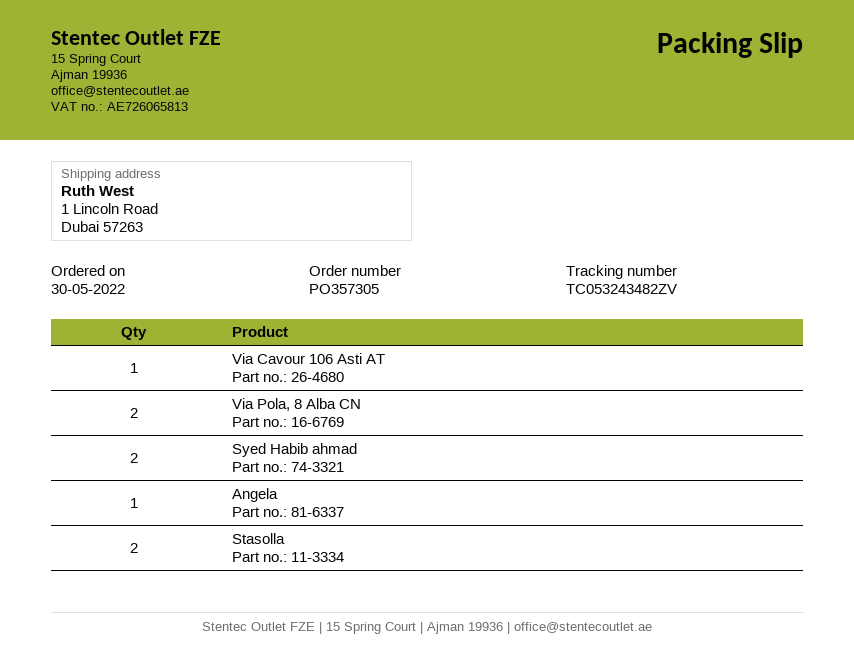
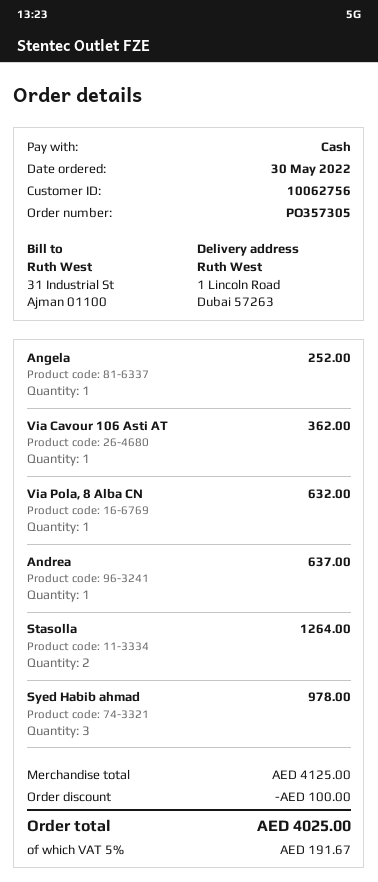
Via Pola, 8 Alba CN: 2 -> 1
Syed Habib ahmad: 2 -> 3
Andrea: none -> 1

